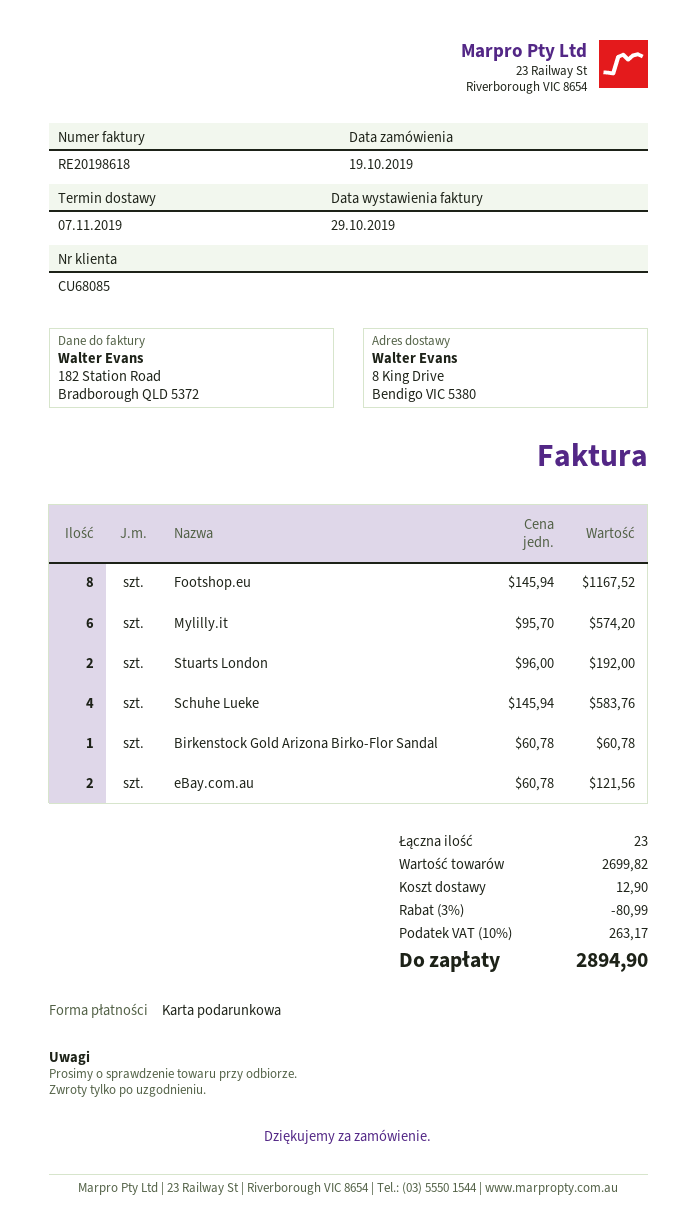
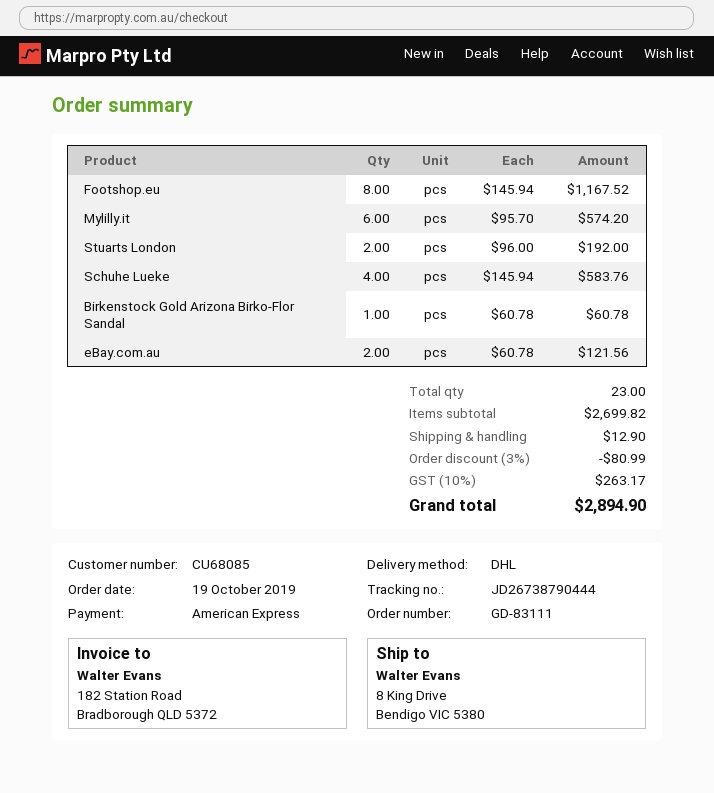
payment method: gift card -> American Express

